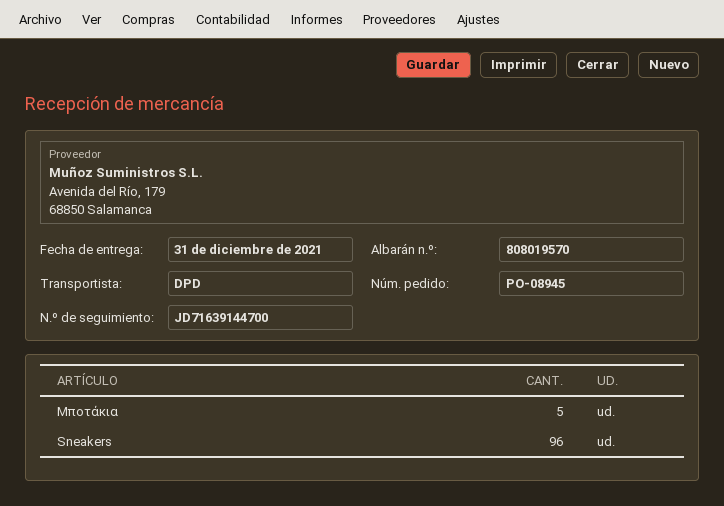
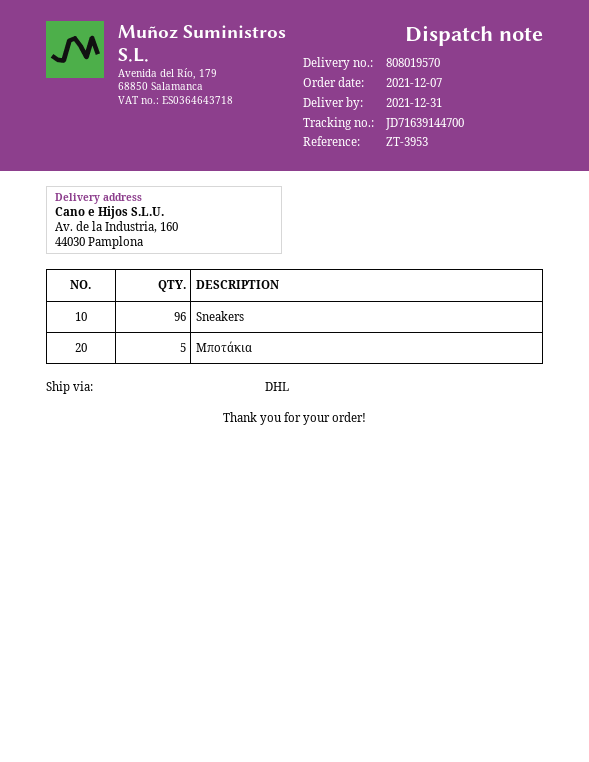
shipping method: DPD -> DHL

